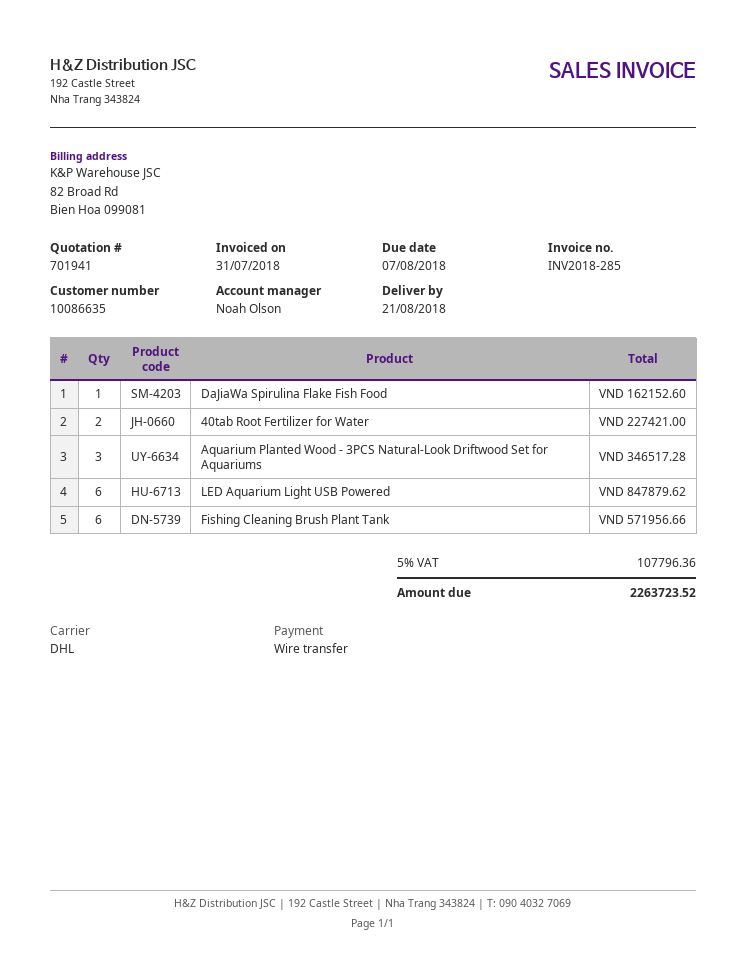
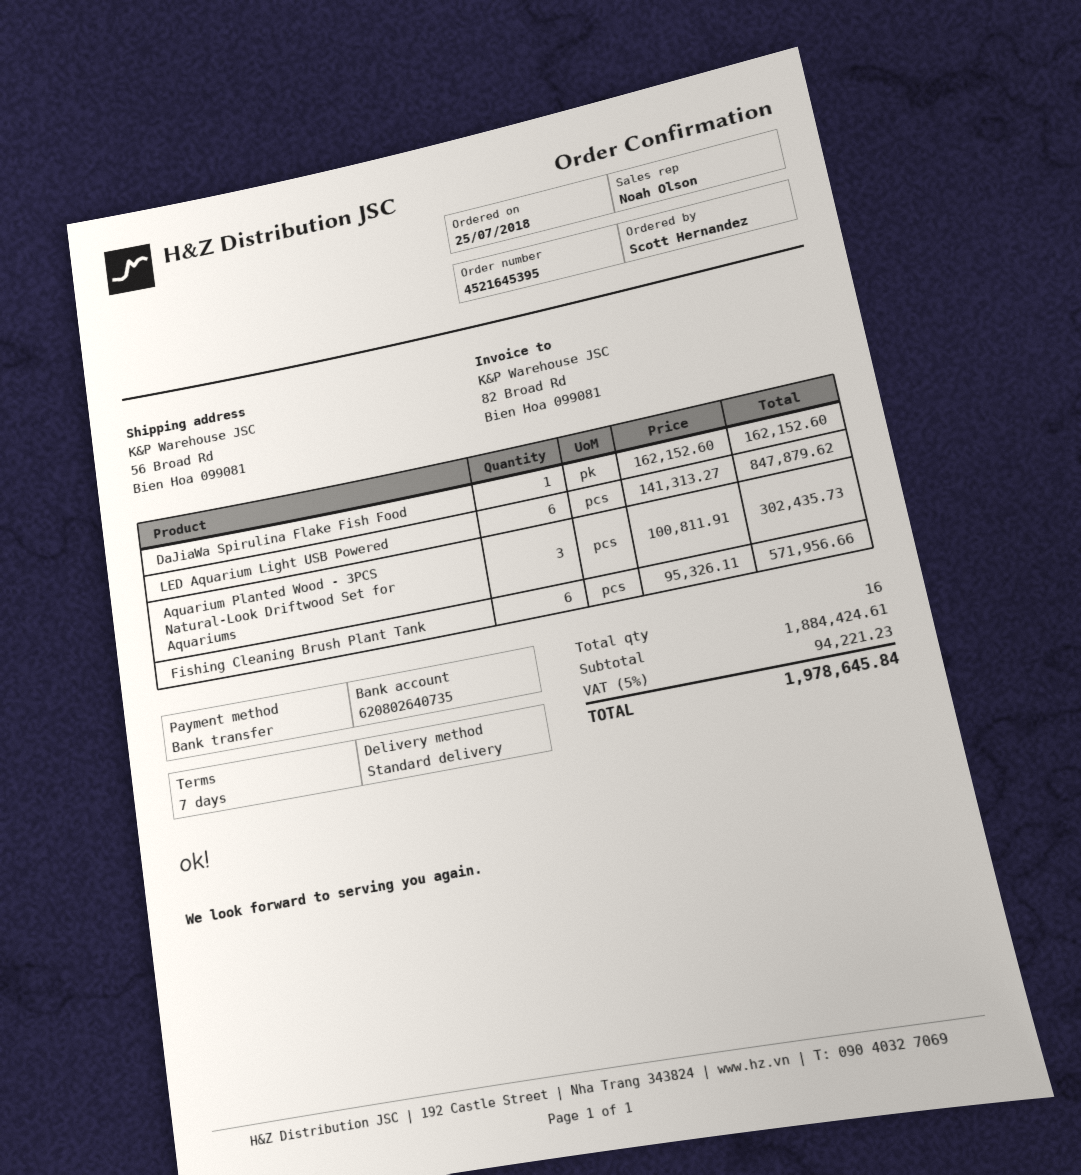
shipping method: DHL -> standard
40tab Root Fertilizer for Water: 2 for 227421.00 -> none
Aquarium Planted Wood - 3PCS Natural-Look Driftwood Set for Aquariums: 3 for 346517.28 -> 3 for 302435.73
tax: 5% = 107796.36 -> 5% = 94221.23
total: 2263723.52 -> 1978645.84

